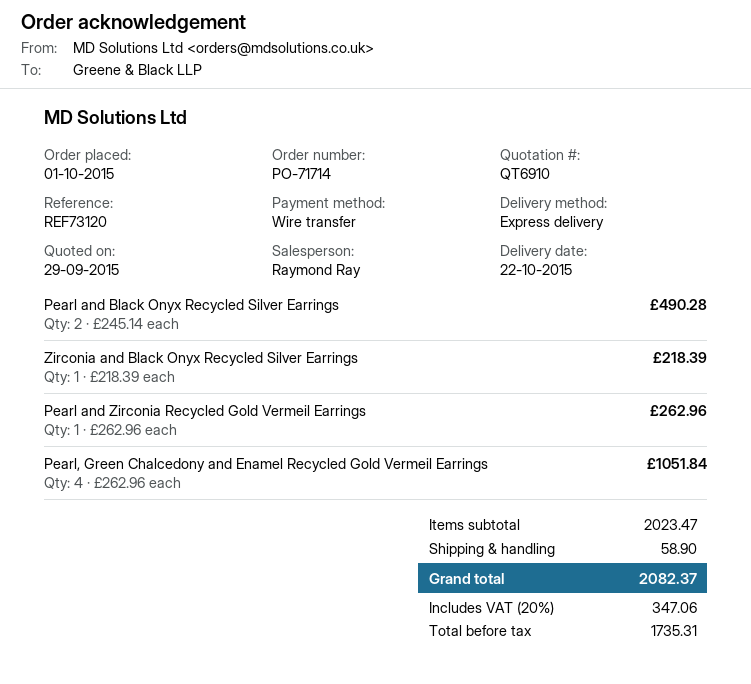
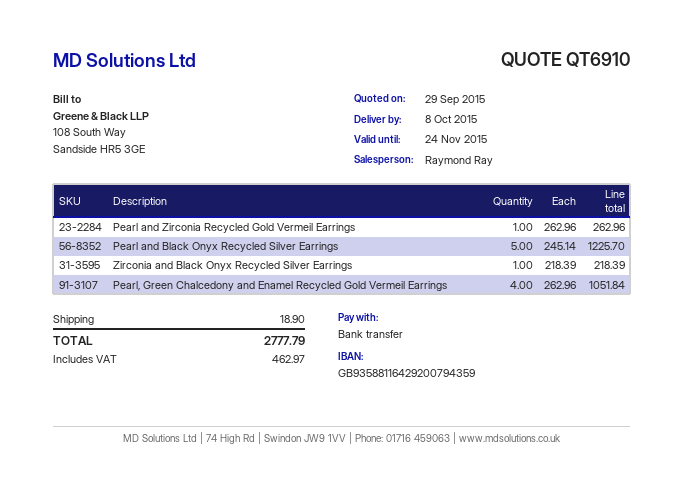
delivery date: 2015-10-22 -> 2015-10-08
Pearl and Black Onyx Recycled Silver Earrings: 2 x 245.14 = 490.28 -> 5 x 245.14 = 1225.70
shipping: 58.90 -> 18.90
tax: 347.06 -> 462.97
total: 2082.37 -> 2777.79

